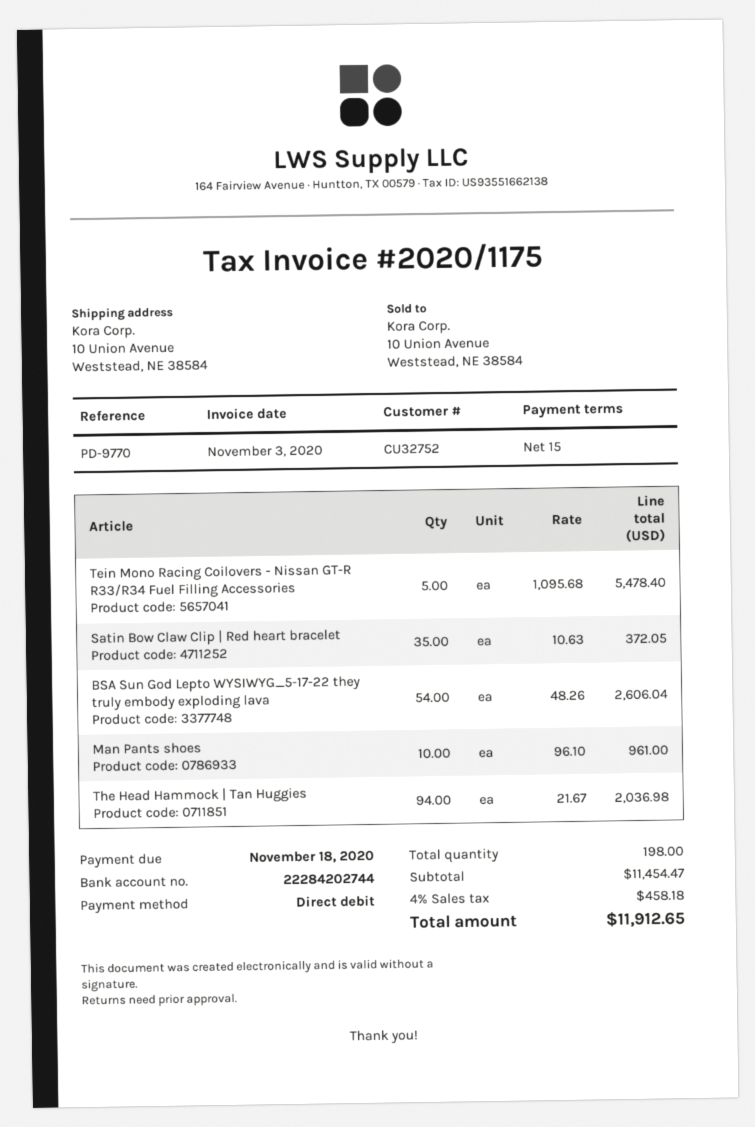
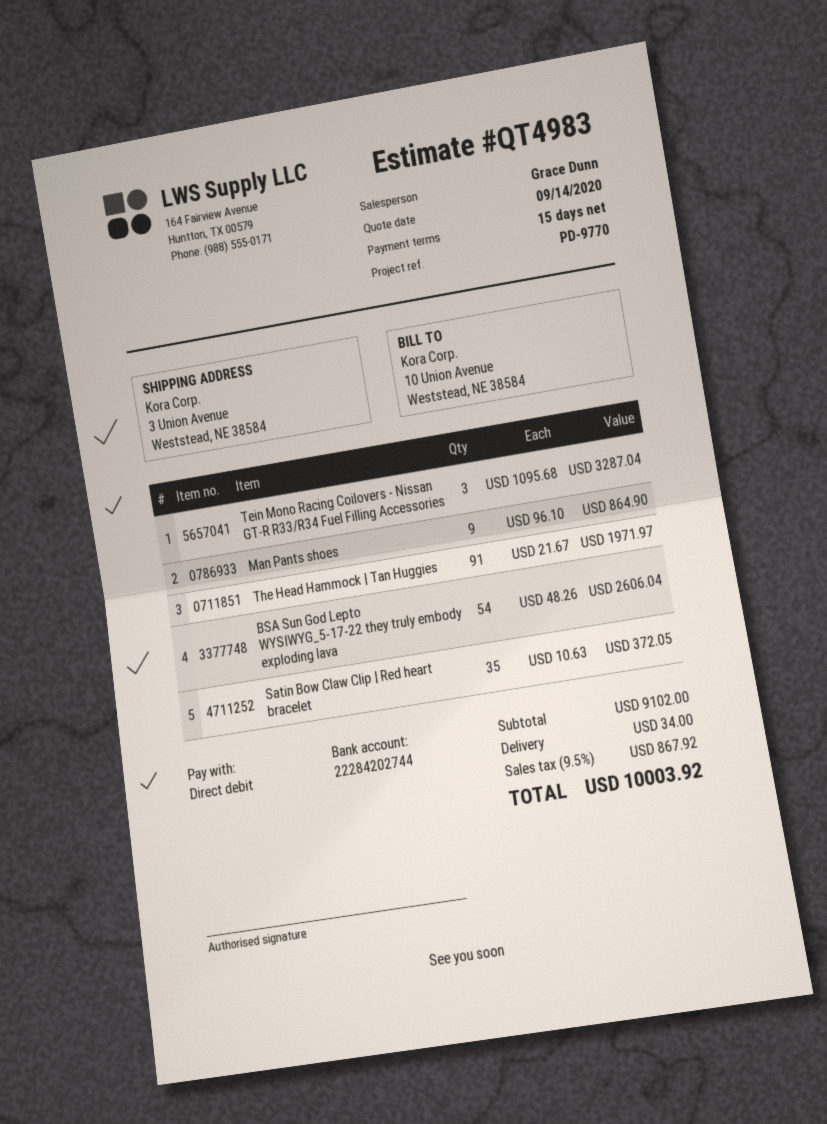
ship to: 10 Union Avenue, Weststead, NE 38584 -> 3 Union Avenue, Weststead, NE 38584
Tein Mono Racing Coilovers - Nissan GT-R R33/R34 Fuel Filling Accessories: 5 x 1095.68 = 5478.40 -> 3 x 1095.68 = 3287.04
Man Pants shoes: 10 x 96.10 = 961.00 -> 9 x 96.10 = 864.90
The Head Hammock | Tan Huggies: 94 x 21.67 = 2036.98 -> 91 x 21.67 = 1971.97
subtotal: 11454.47 -> 9102.00
shipping: none -> 34.00
tax: 4% = 458.18 -> 9.5% = 867.92
total: 11912.65 -> 10003.92

